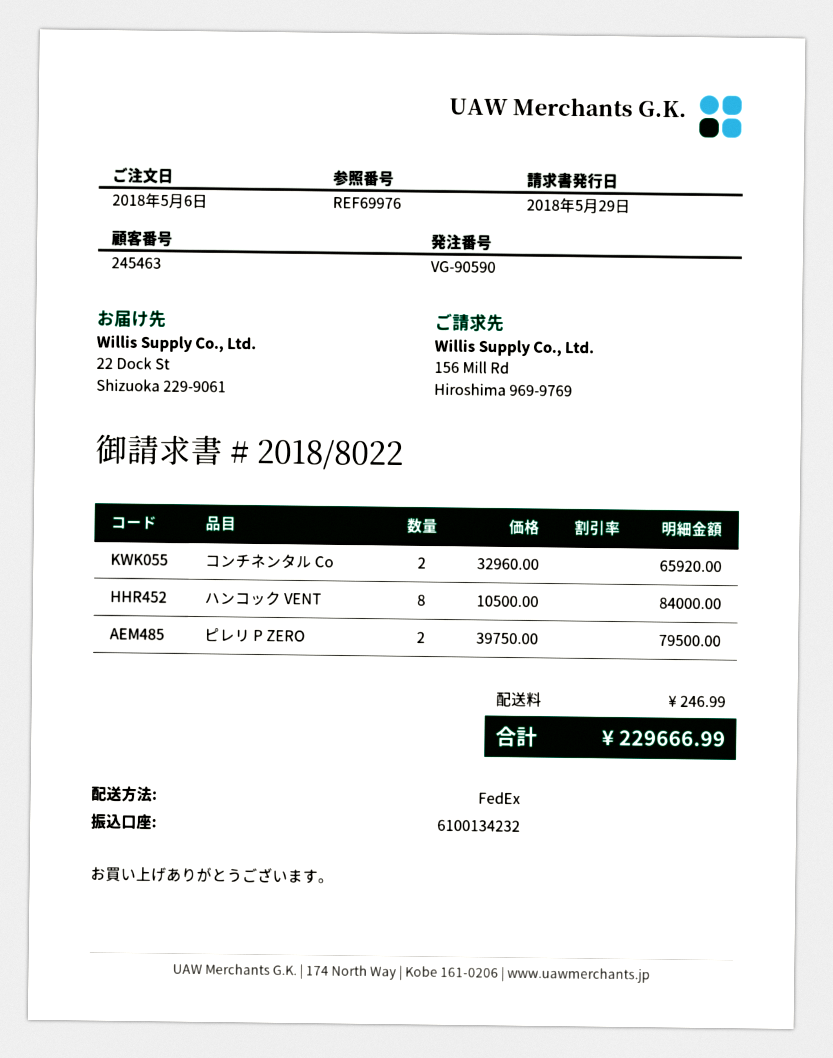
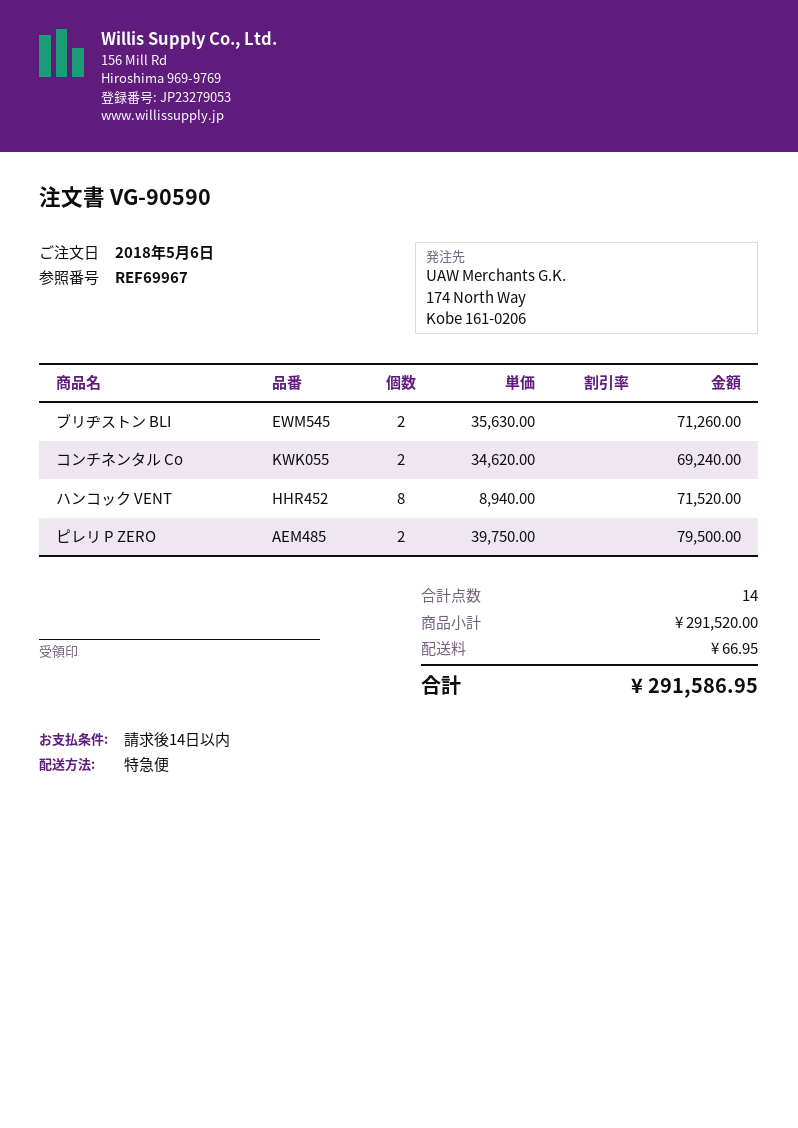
reference: REF69976 -> REF69967
shipping method: FedEx -> express
コンチネンタル Co: 2 x 32960.00 = 65920.00 -> 2 x 34620.00 = 69240.00
ハンコック VENT: 8 x 10500.00 = 84000.00 -> 8 x 8940.00 = 71520.00
ブリヂストン BLI: none -> 2 x 35630.00 = 71260.00
shipping: 246.99 -> 66.95
total: 229666.99 -> 291586.95

